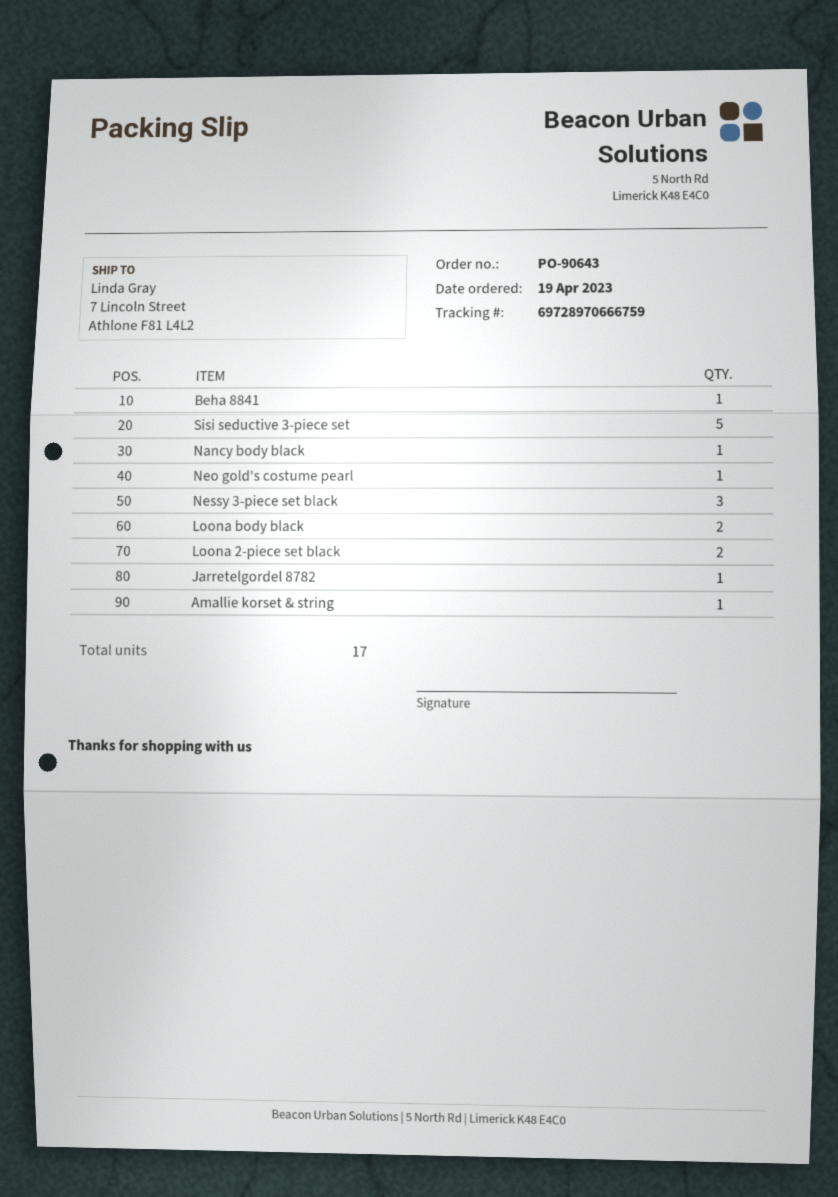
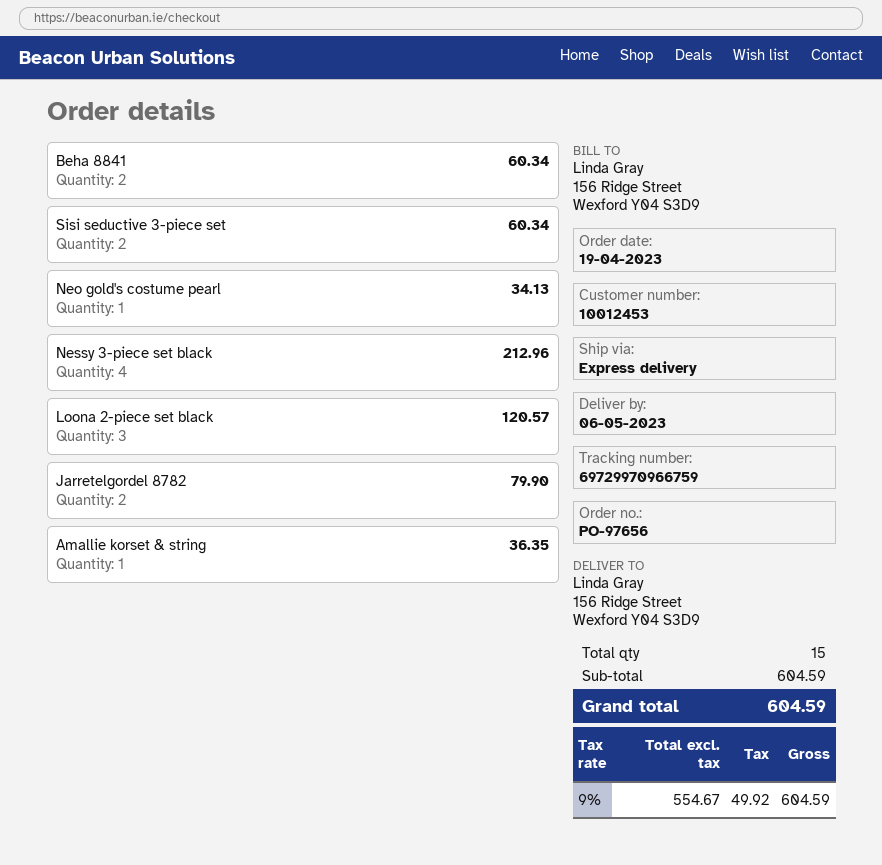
order number: PO-90643 -> PO-97656
tracking number: 69728970666759 -> 69729970966759
ship to: 7 Lincoln Street, Athlone F81 L4L2 -> 156 Ridge Street, Wexford Y04 S3D9
Beha 8841: 1 -> 2
Sisi seductive 3-piece set: 5 -> 2
Nancy body black: 1 -> none
Nessy 3-piece set black: 3 -> 4
Loona body black: 2 -> none
Loona 2-piece set black: 2 -> 3
Jarretelgordel 8782: 1 -> 2
total quantity: 17 -> 15

